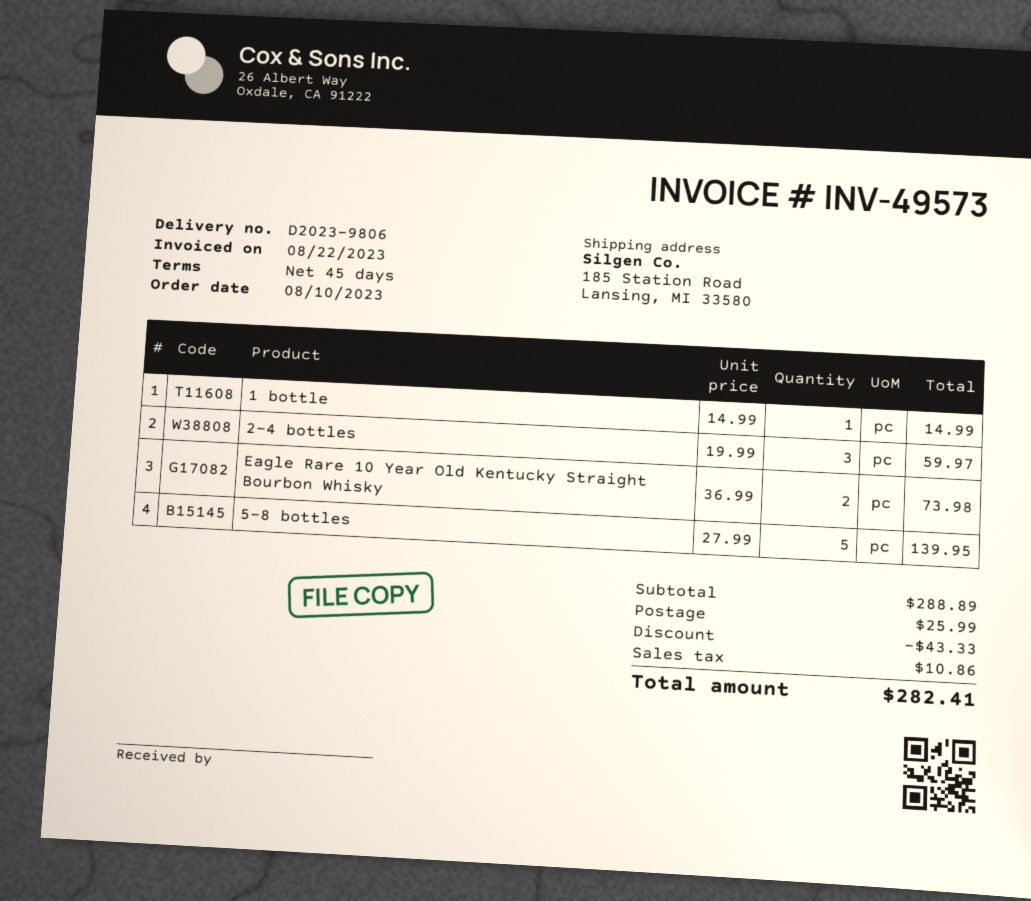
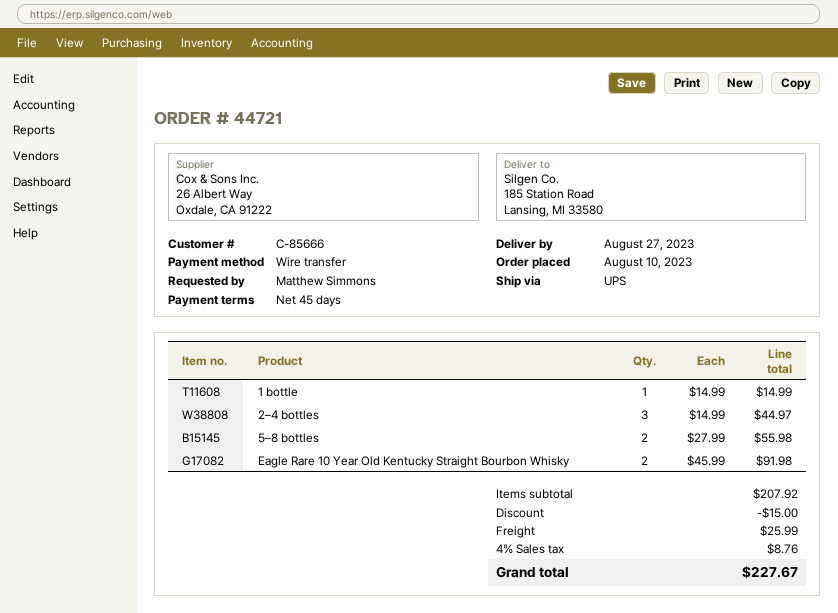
2–4 bottles: 3 x 19.99 = 59.97 -> 3 x 14.99 = 44.97
Eagle Rare 10 Year Old Kentucky Straight Bourbon Whisky: 2 x 36.99 = 73.98 -> 2 x 45.99 = 91.98
5–8 bottles: 5 x 27.99 = 139.95 -> 2 x 27.99 = 55.98
subtotal: 288.89 -> 207.92
discount: 43.33 -> 15.00
tax: 10.86 -> 8.76
total: 282.41 -> 227.67

